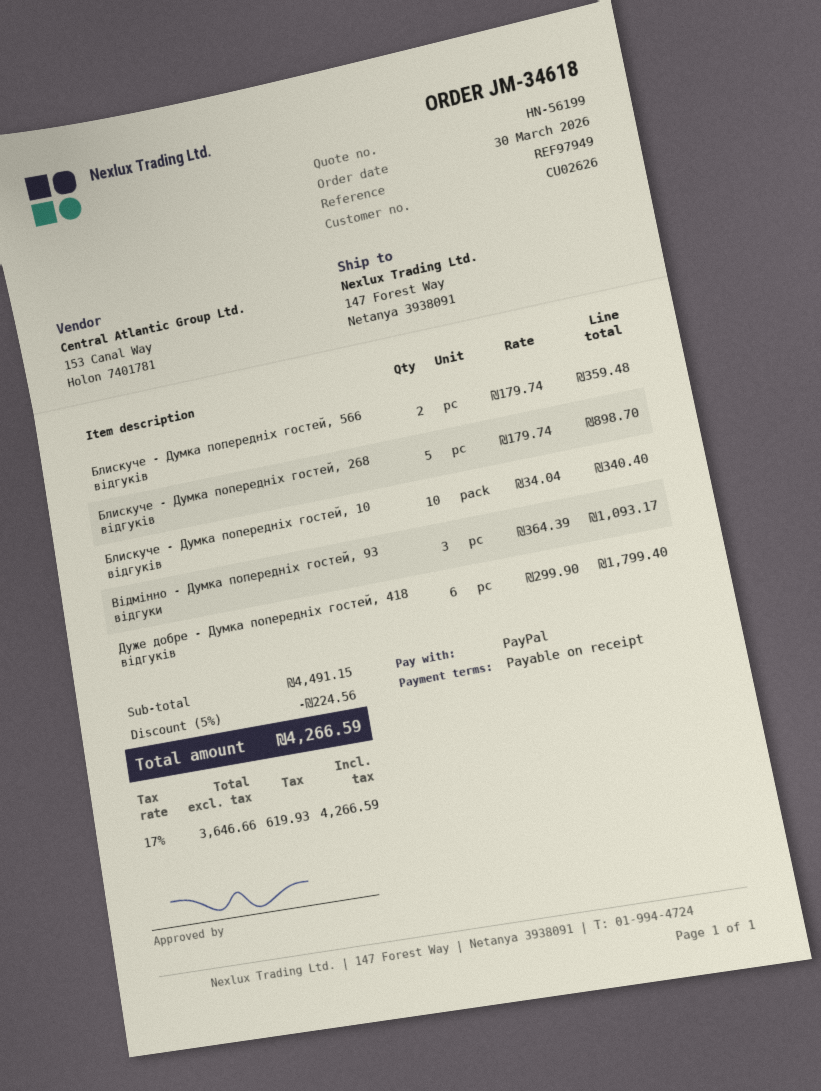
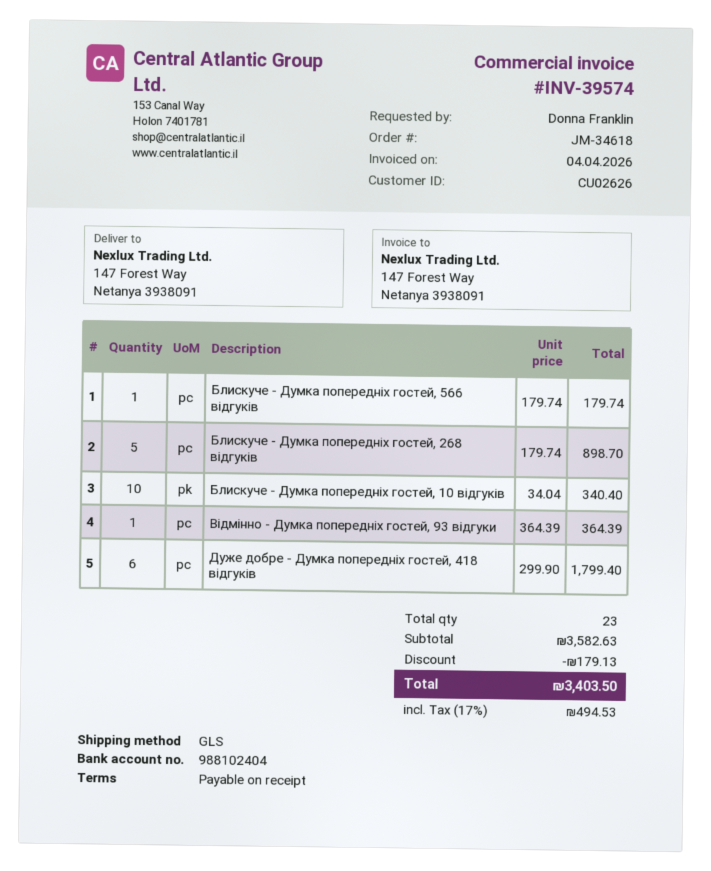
Блискуче - Думка попередніх гостей, 566 відгуків: 2 x 179.74 = 359.48 -> 1 x 179.74 = 179.74
Відмінно - Думка попередніх гостей, 93 відгуки: 3 x 364.39 = 1093.17 -> 1 x 364.39 = 364.39
subtotal: 4491.15 -> 3582.63
discount: 224.56 -> 179.13
tax: 17% = 619.93 -> 17% = 494.53
total: 4266.59 -> 3403.50

